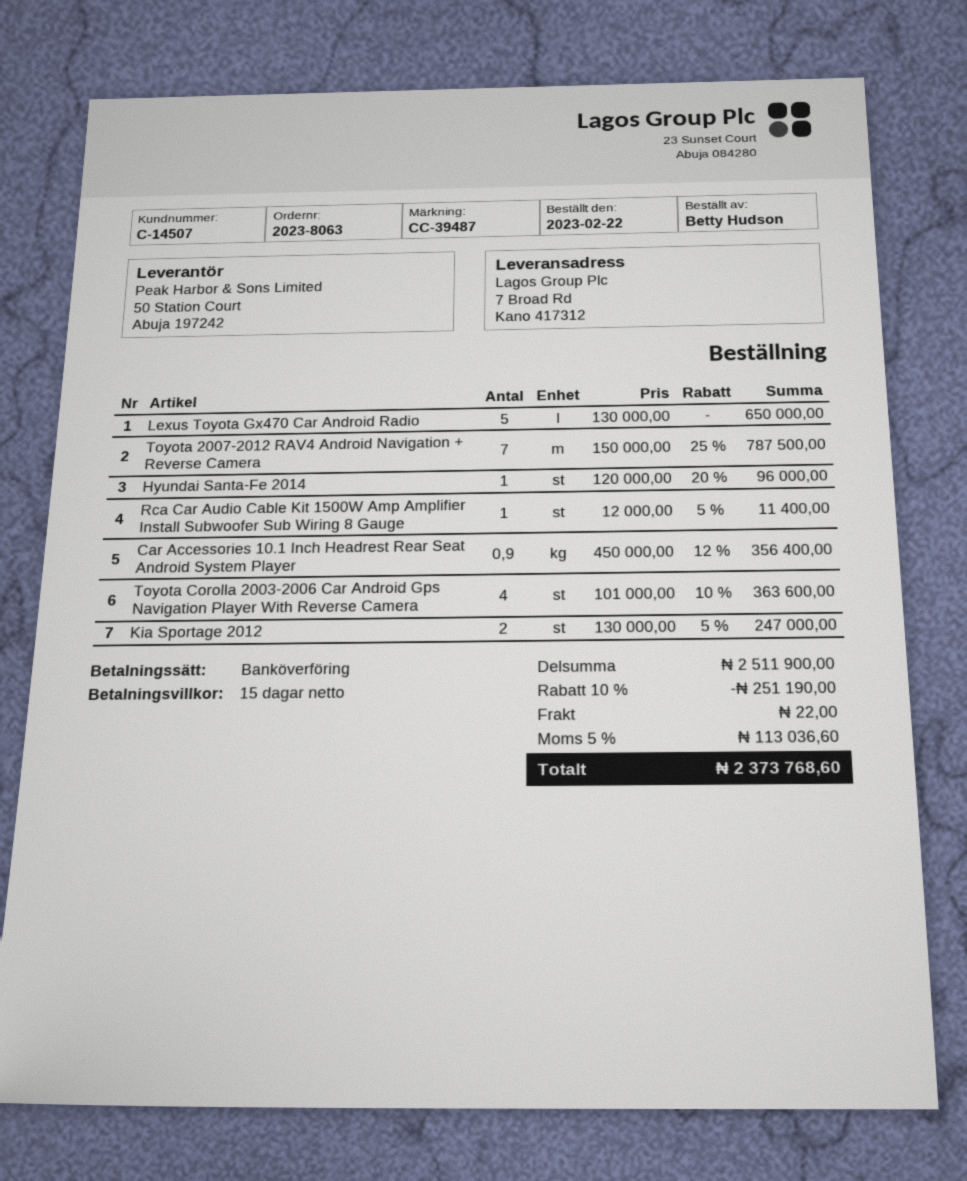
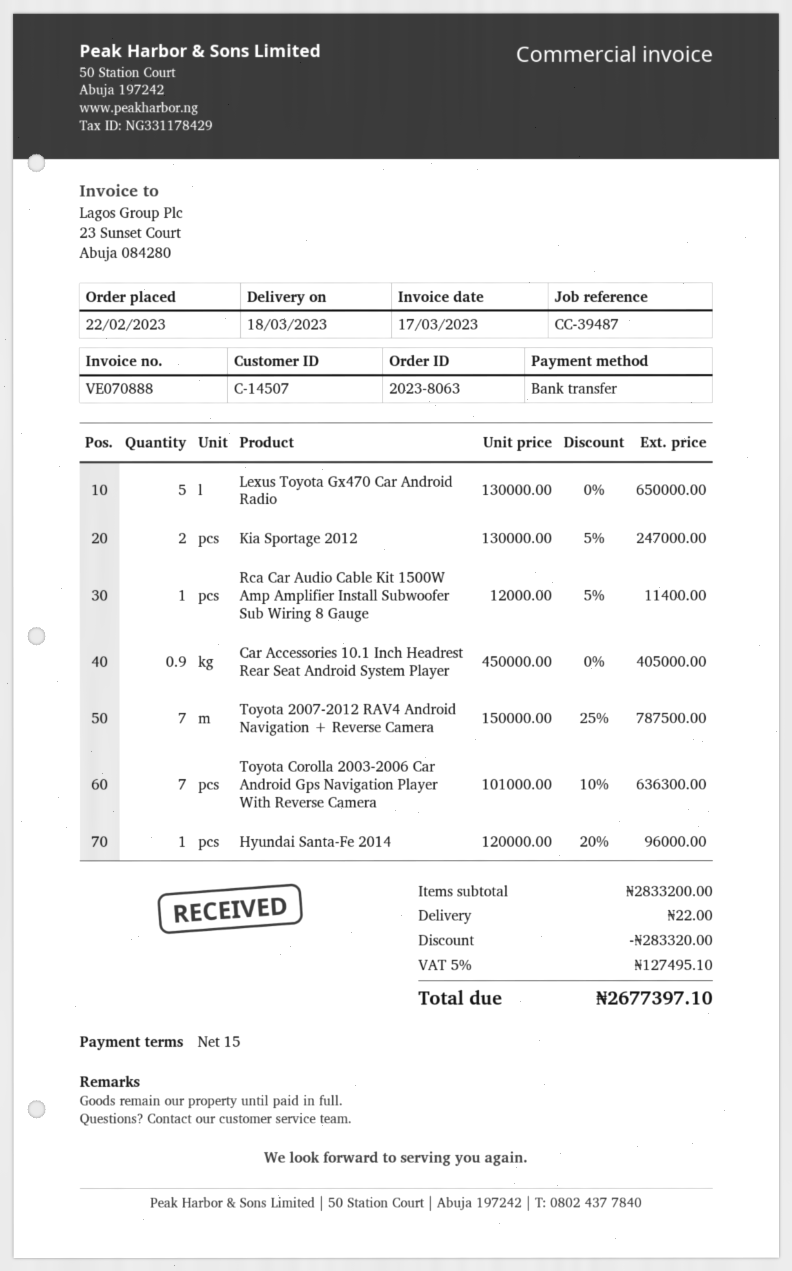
Car Accessories 10.1 Inch Headrest Rear Seat Android System Player: 0.9 x 450000.00 - 12% = 356400.00 -> 0.9 x 450000.00 = 405000.00
Toyota Corolla 2003-2006 Car Android Gps Navigation Player With Reverse Camera: 4 x 101000.00 - 10% = 363600.00 -> 7 x 101000.00 - 10% = 636300.00
subtotal: 2511900.00 -> 2833200.00
discount: 251190.00 -> 283320.00
tax: 5% = 113036.60 -> 5% = 127495.10
total: 2373768.60 -> 2677397.10

